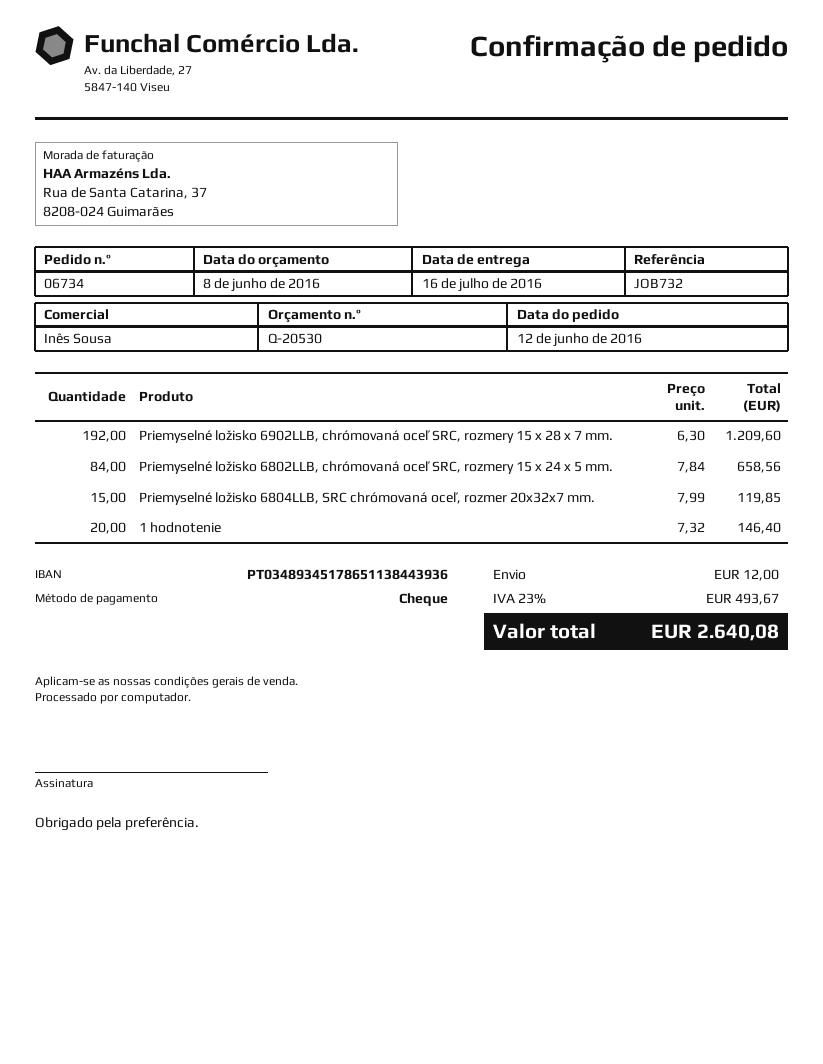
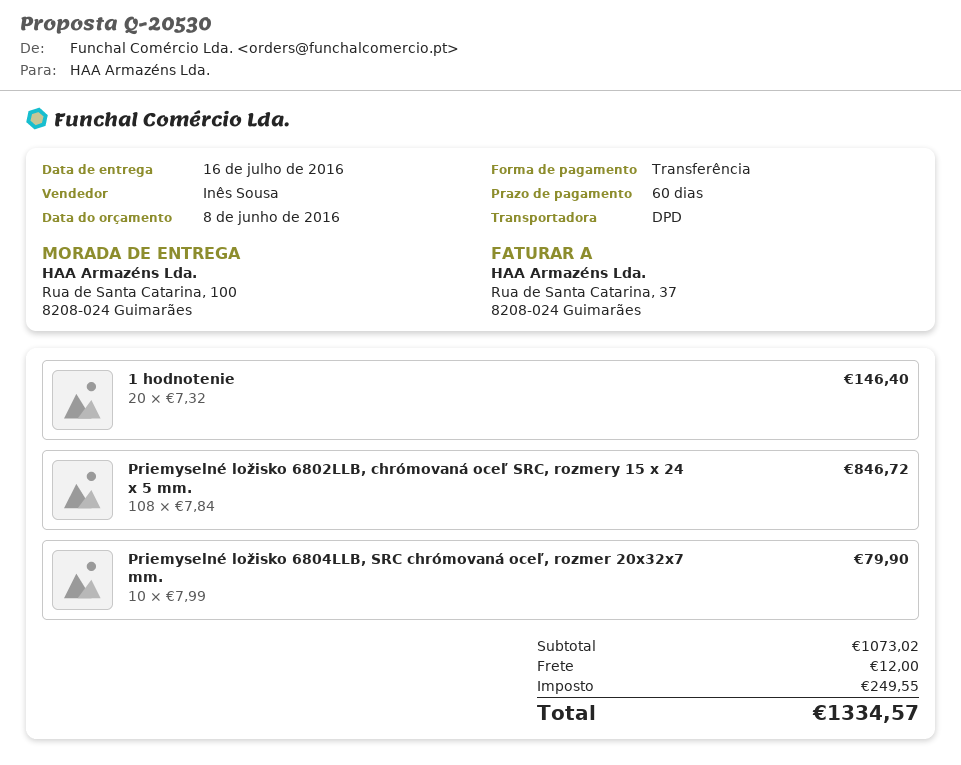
payment method: cheque -> bank transfer
Priemyselné ložisko 6902LLB, chrómovaná oceľ SRC, rozmery 15 x 28 x 7 mm.: 192 x 6.30 = 1209.60 -> none
Priemyselné ložisko 6802LLB, chrómovaná oceľ SRC, rozmery 15 x 24 x 5 mm.: 84 x 7.84 = 658.56 -> 108 x 7.84 = 846.72
Priemyselné ložisko 6804LLB, SRC chrómovaná oceľ, rozmer 20x32x7 mm.: 15 x 7.99 = 119.85 -> 10 x 7.99 = 79.90
tax: 493.67 -> 249.55
total: 2640.08 -> 1334.57

